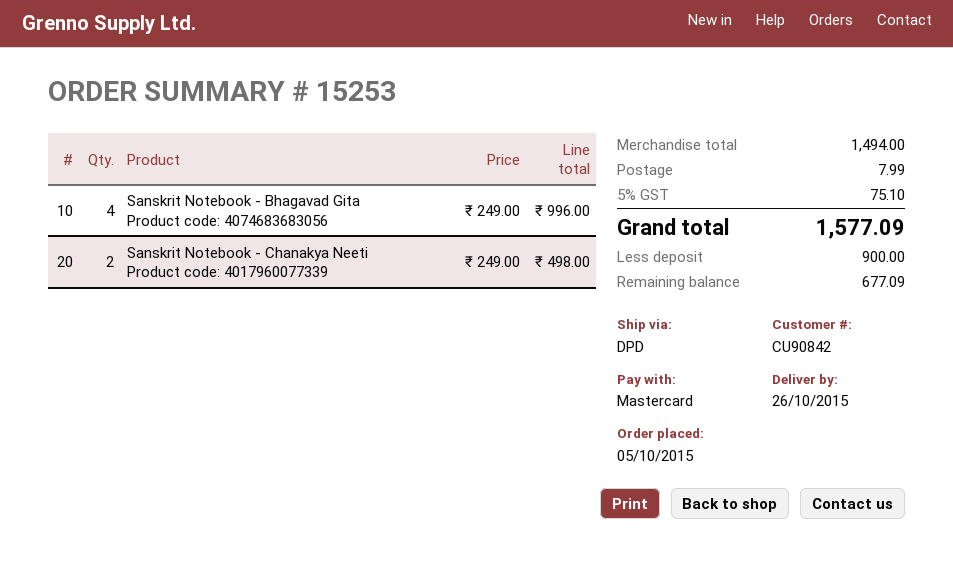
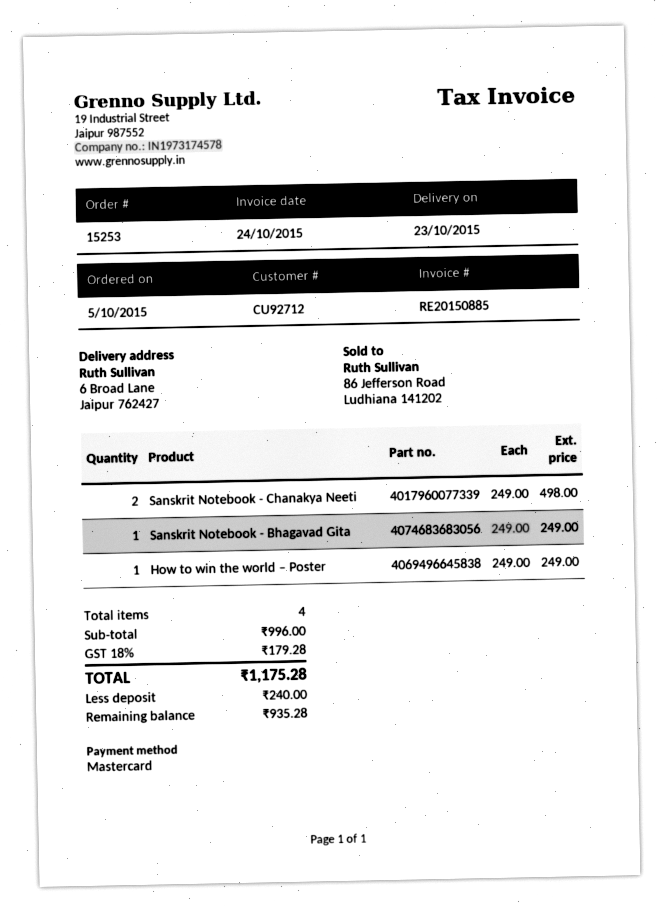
delivery date: 2015-10-26 -> 2015-10-23
customer number: CU90842 -> CU92712
Sanskrit Notebook - Bhagavad Gita: 4 x 249.00 = 996.00 -> 1 x 249.00 = 249.00
How to win the world – Poster: none -> 1 x 249.00 = 249.00
subtotal: 1494.00 -> 996.00
shipping: 7.99 -> none
tax: 5% = 75.10 -> 18% = 179.28
total: 1577.09 -> 1175.28
deposit: 900.00 -> 240.00
balance: 677.09 -> 935.28

